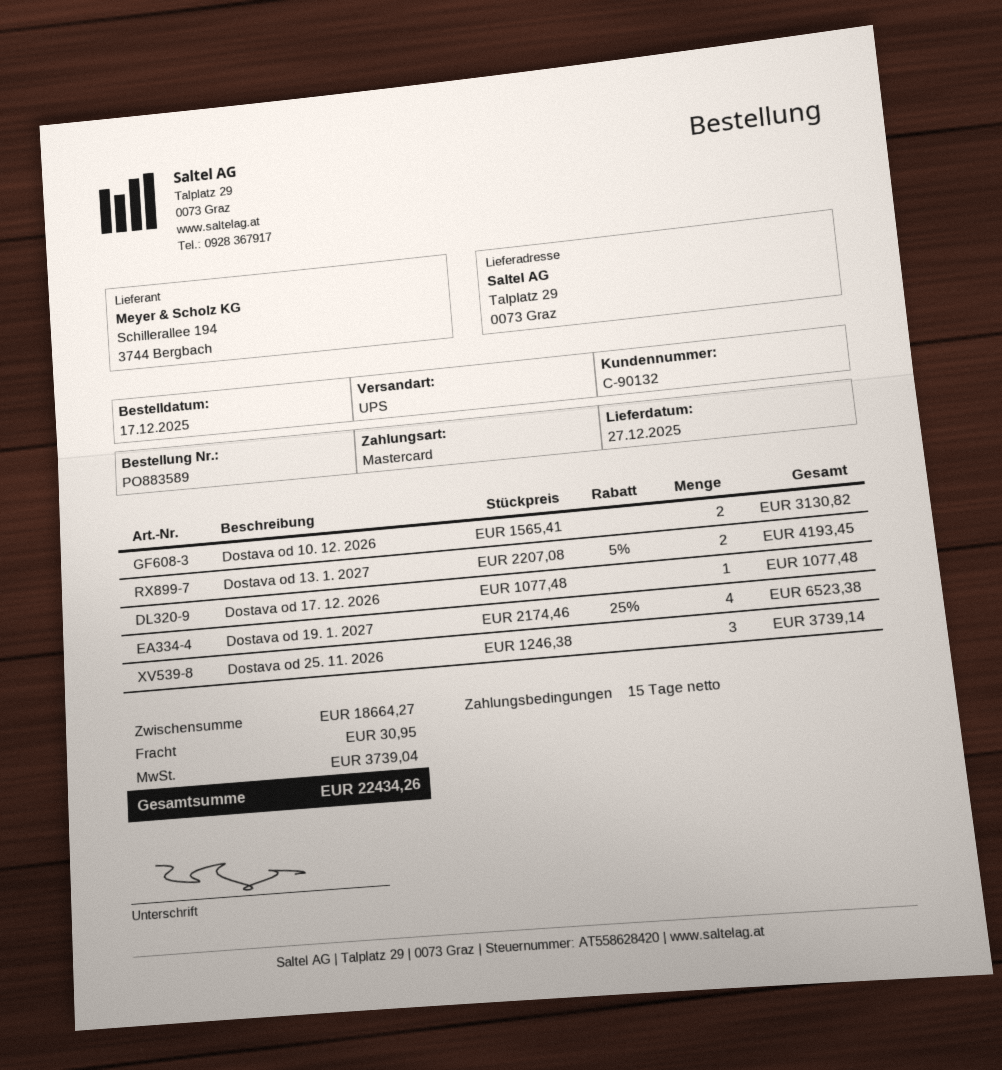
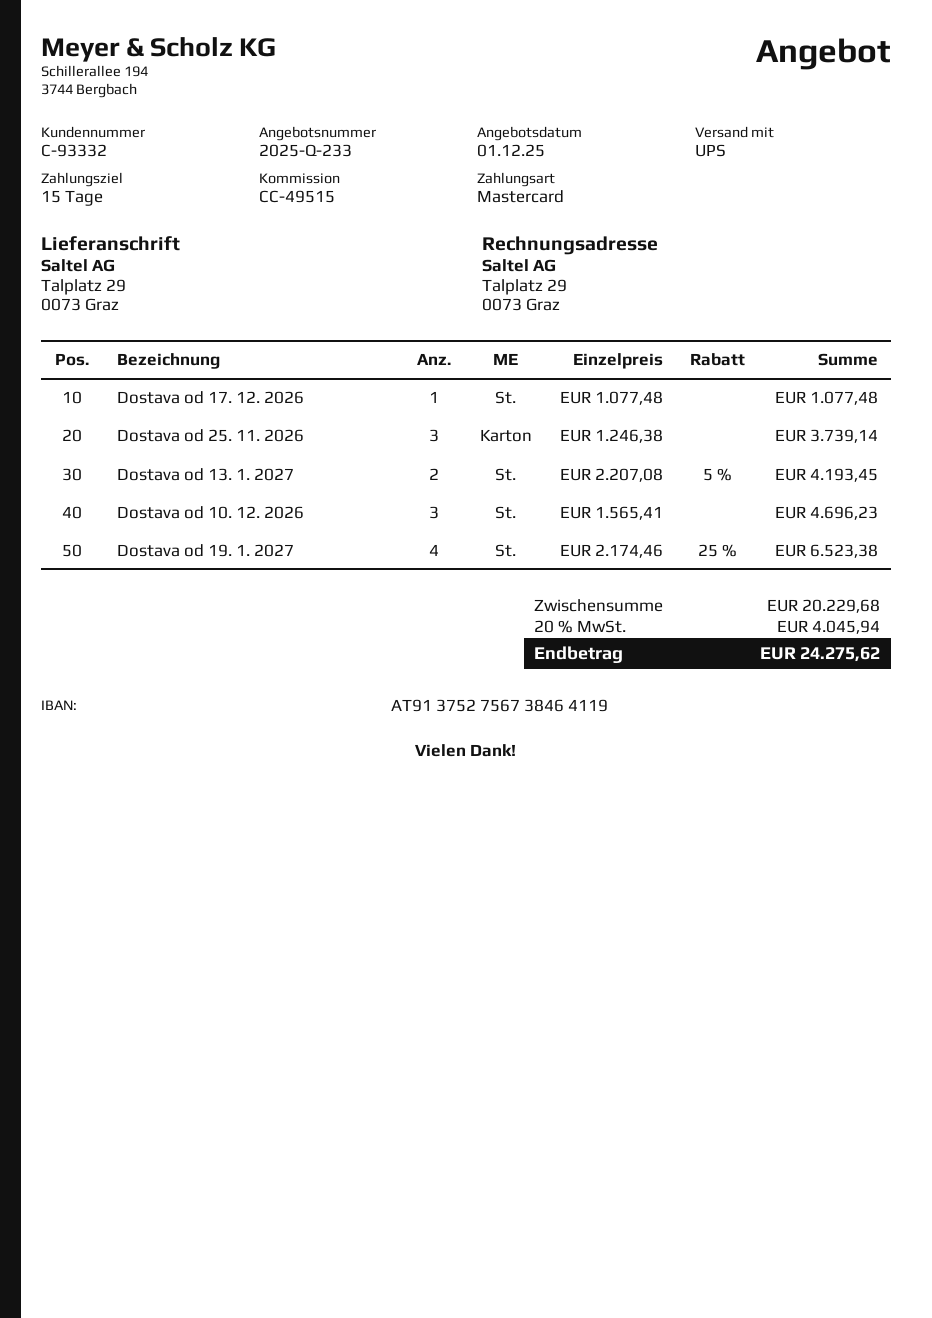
customer number: C-90132 -> C-93332
Dostava od 10. 12. 2026: 2 x 1565.41 = 3130.82 -> 3 x 1565.41 = 4696.23
subtotal: 18664.27 -> 20229.68
shipping: 30.95 -> none
tax: 3739.04 -> 4045.94
total: 22434.26 -> 24275.62

